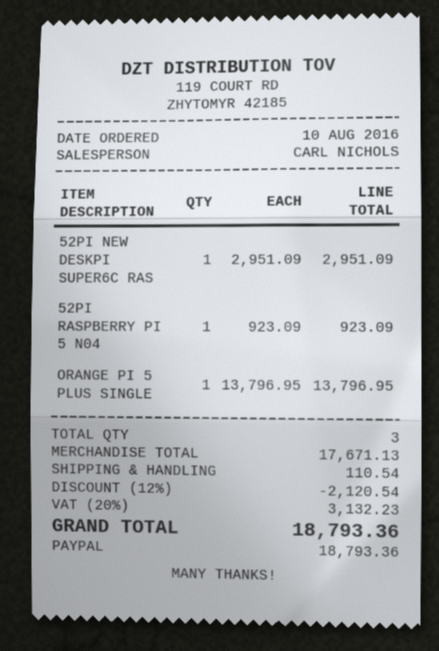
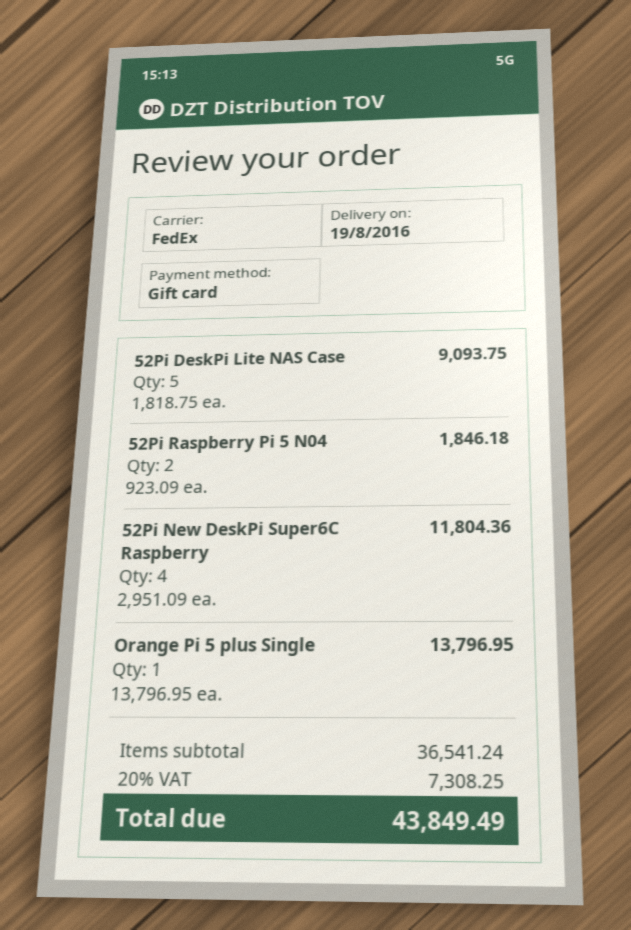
payment method: PayPal -> gift card
52PI NEW DESKPI SUPER6C RAS: 1 x 2951.09 = 2951.09 -> 4 x 2951.09 = 11804.36
52PI RASPBERRY PI 5 N04: 1 x 923.09 = 923.09 -> 2 x 923.09 = 1846.18
52Pi DeskPi Lite NAS Case: none -> 5 x 1818.75 = 9093.75
subtotal: 17671.13 -> 36541.24
discount: 12% = 2120.54 -> none
shipping: 110.54 -> none
tax: 20% = 3132.23 -> 20% = 7308.25
total: 18793.36 -> 43849.49

